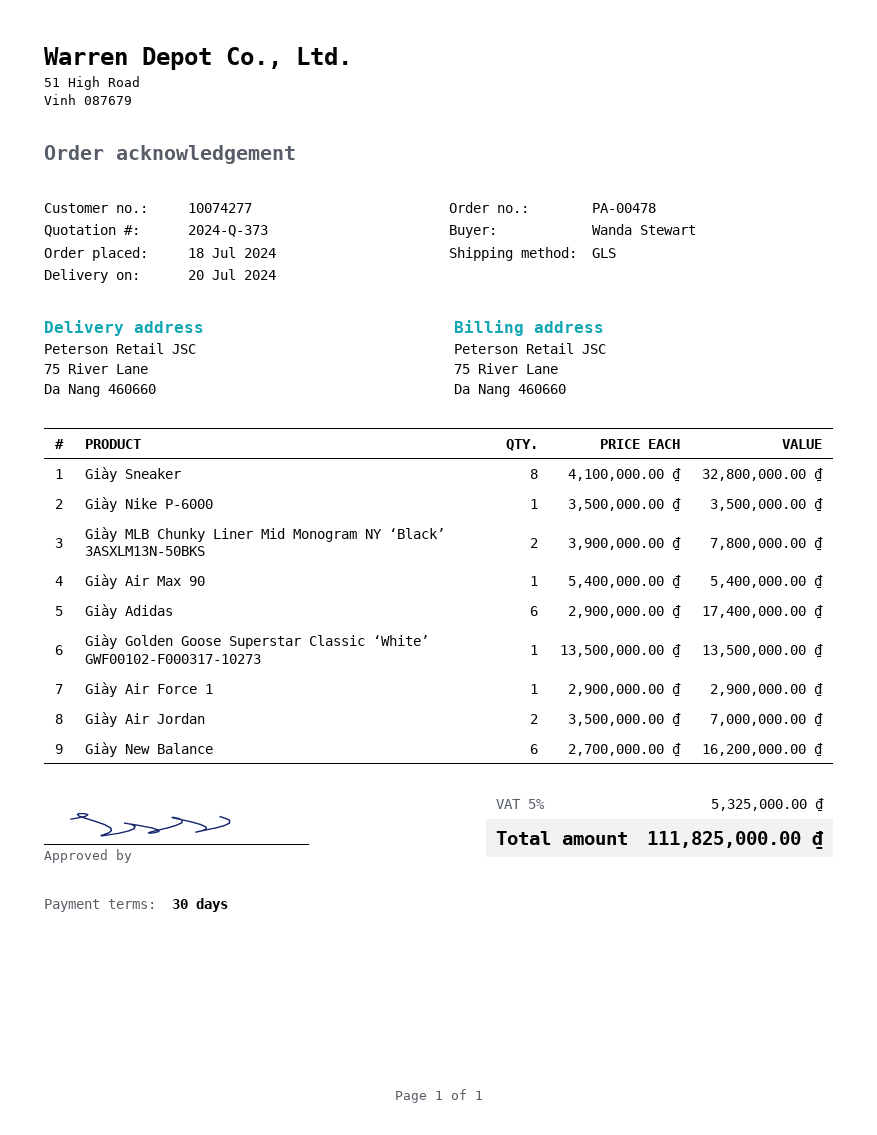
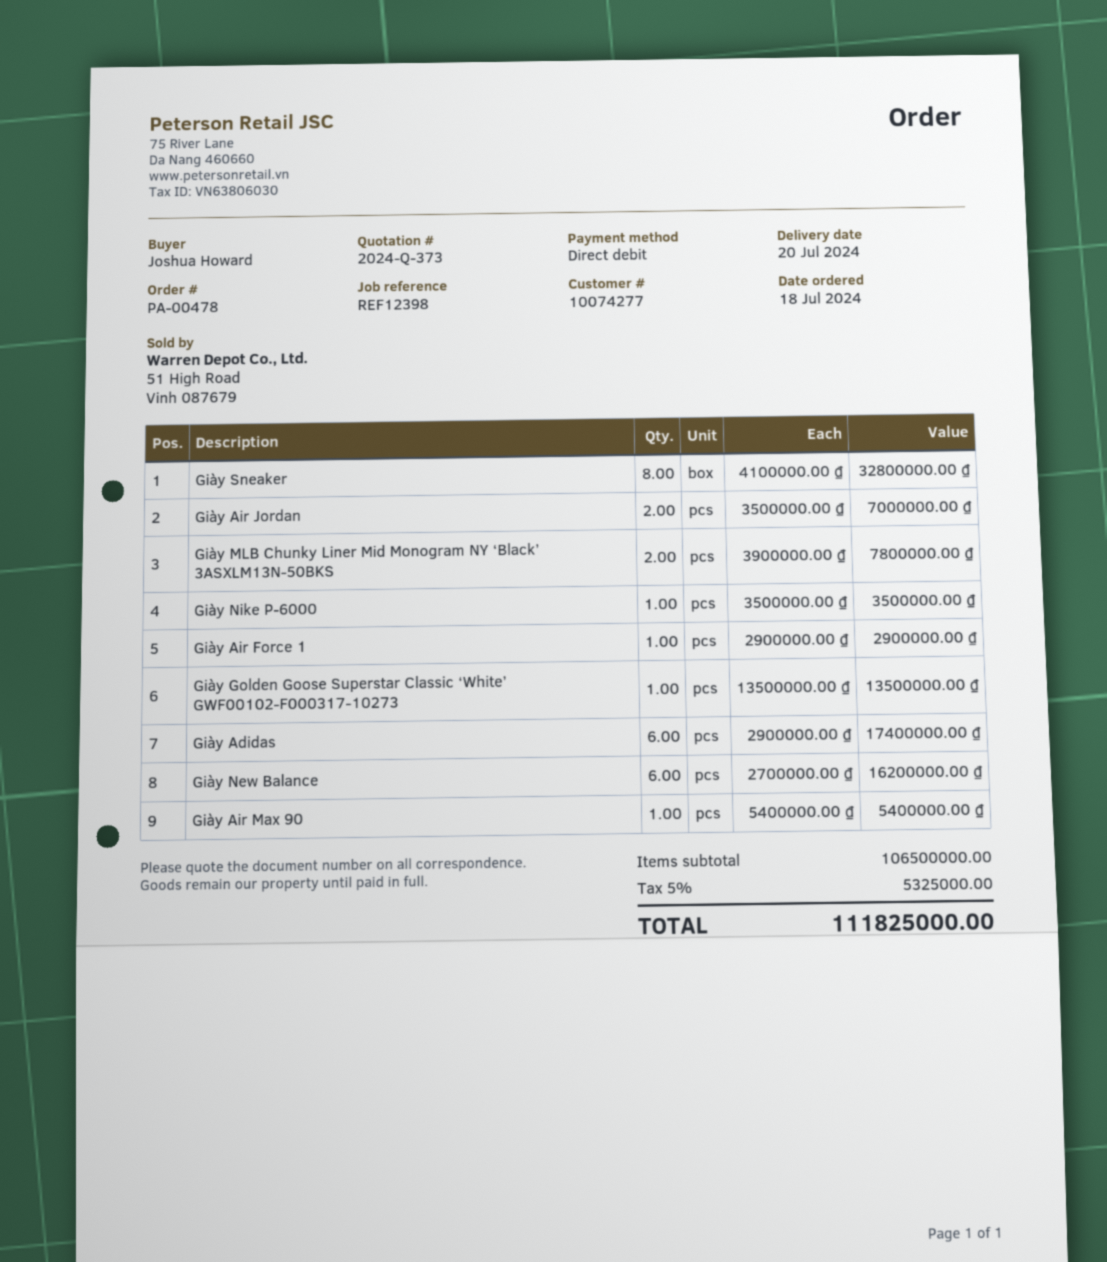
ordered by: Wanda Stewart -> Joshua Howard

